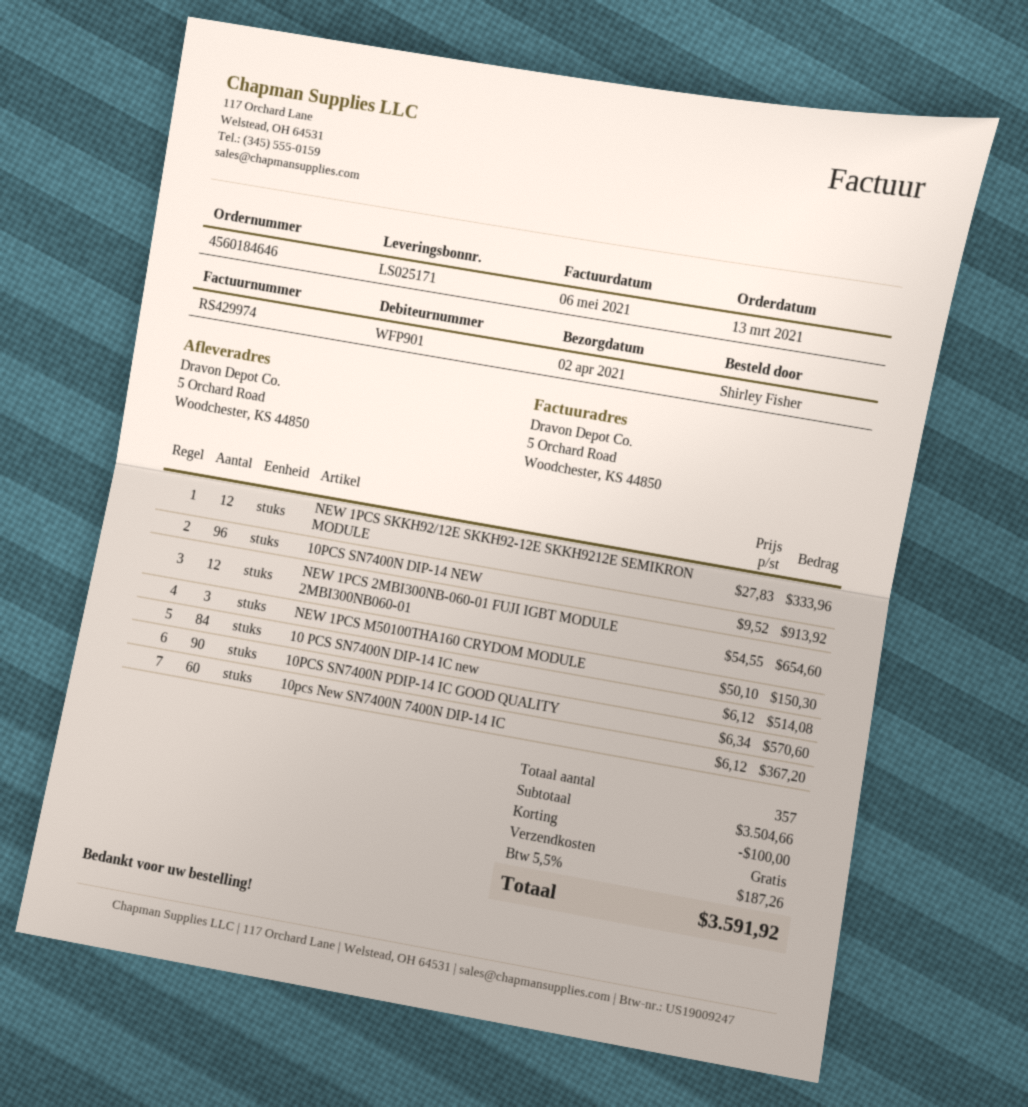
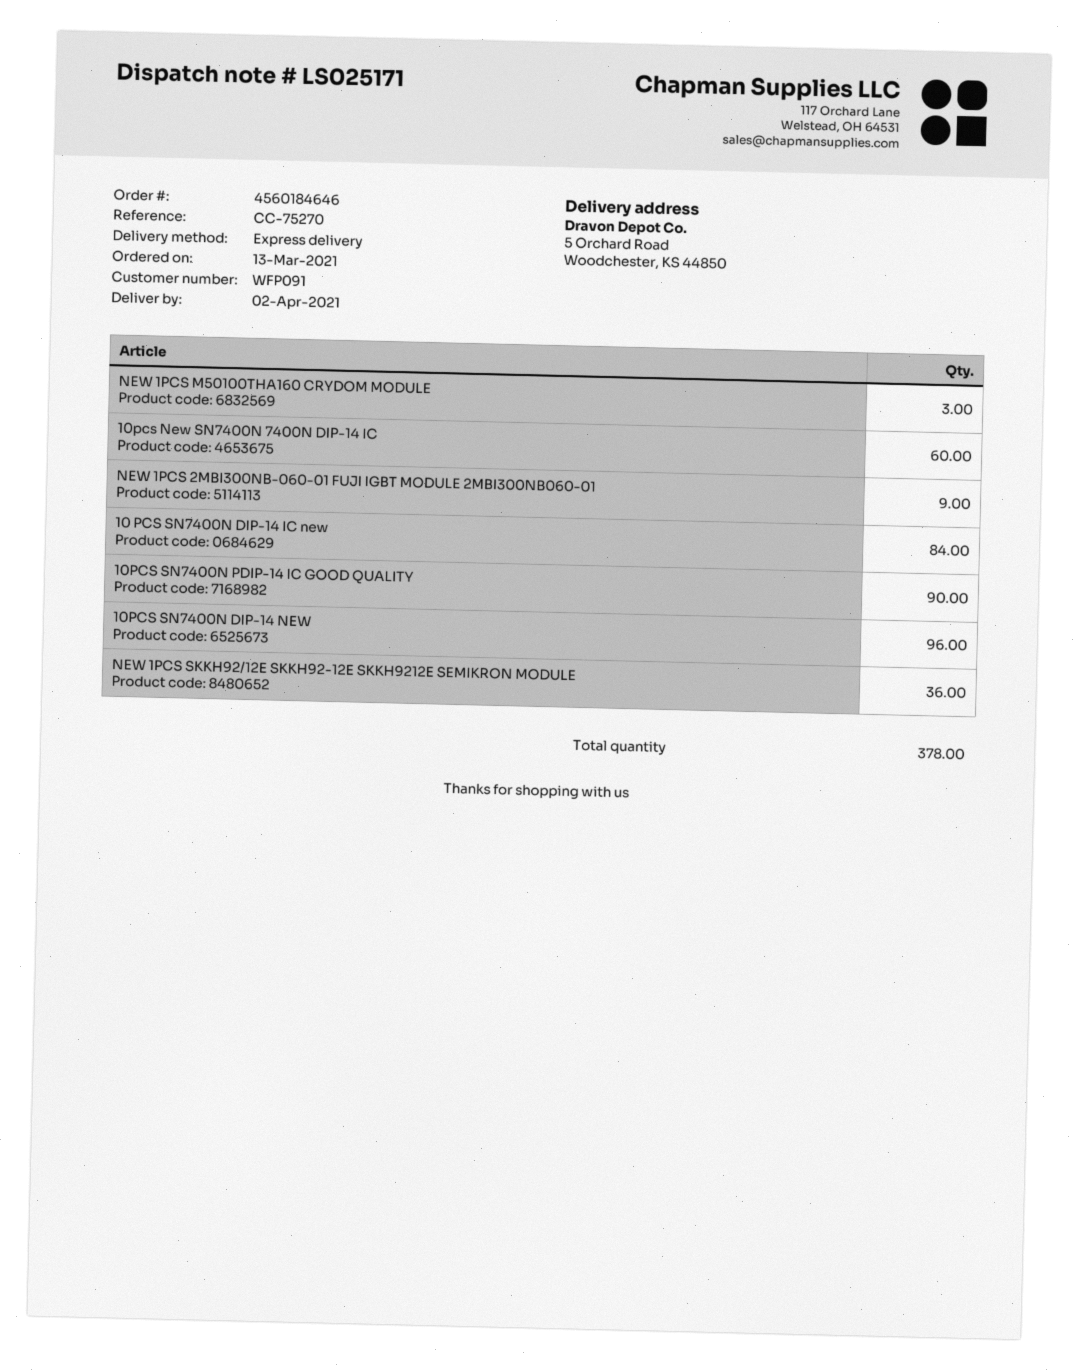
customer number: WFP901 -> WFP091
NEW 1PCS SKKH92/12E SKKH92-12E SKKH9212E SEMIKRON MODULE: 12 -> 36
NEW 1PCS 2MBI300NB-060-01 FUJI IGBT MODULE 2MBI300NB060-01: 12 -> 9
total quantity: 357 -> 378

